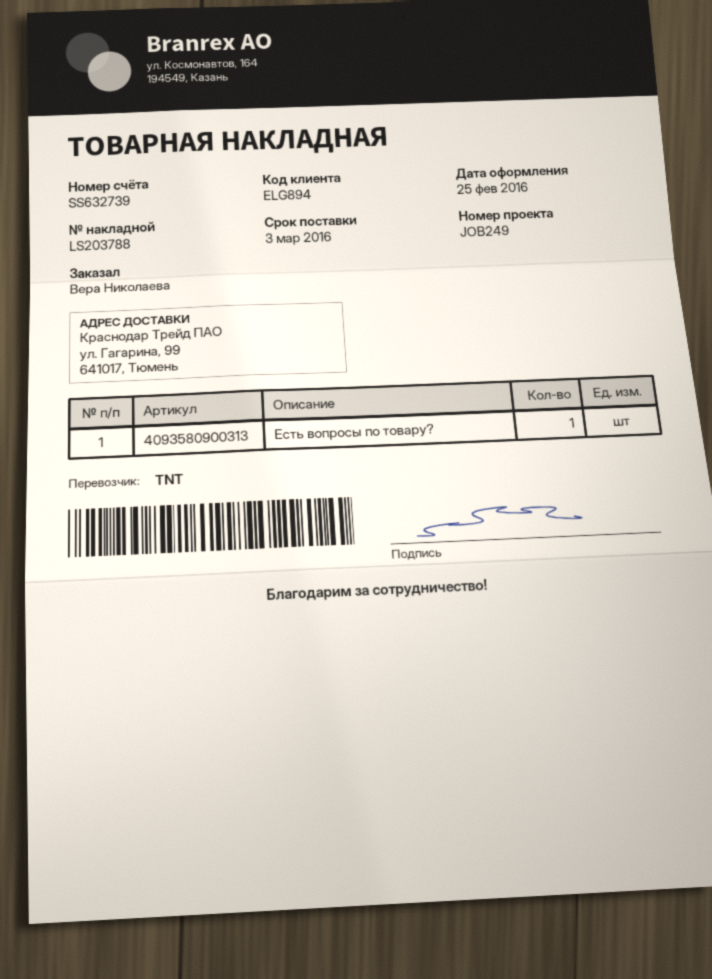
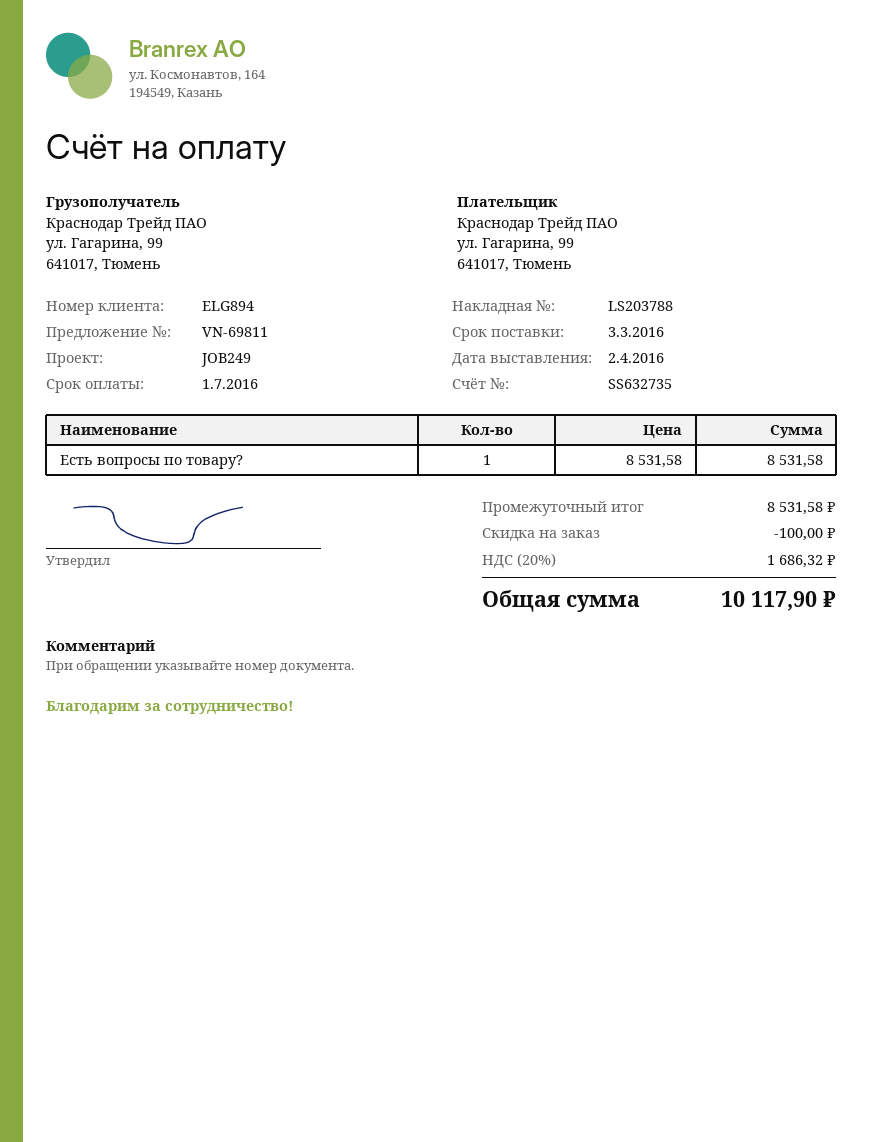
invoice number: SS632739 -> SS632735

